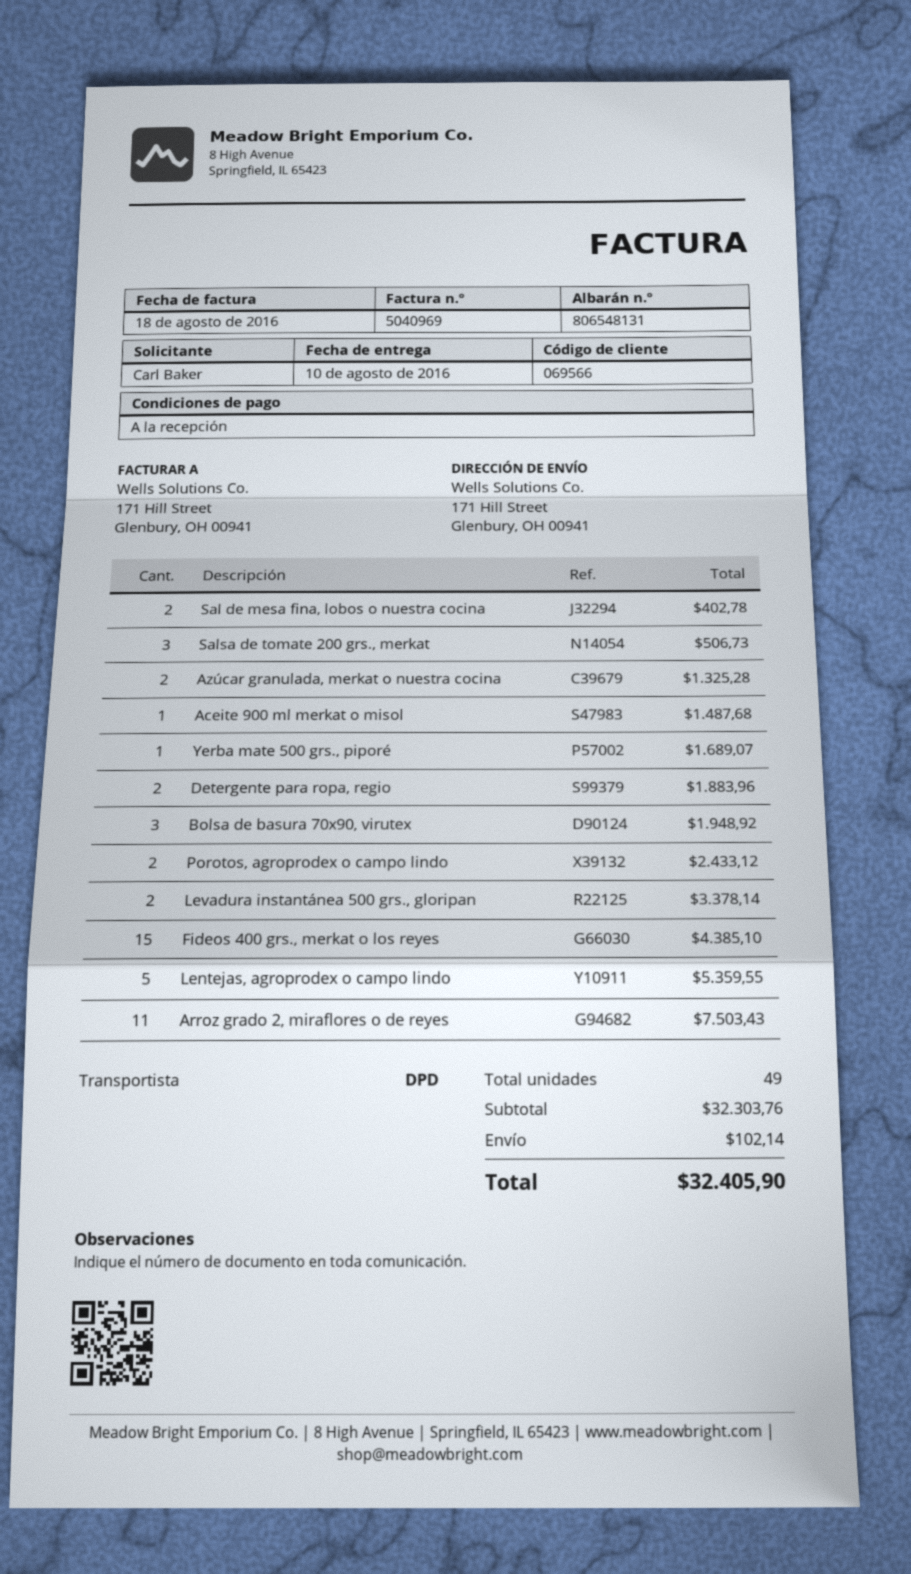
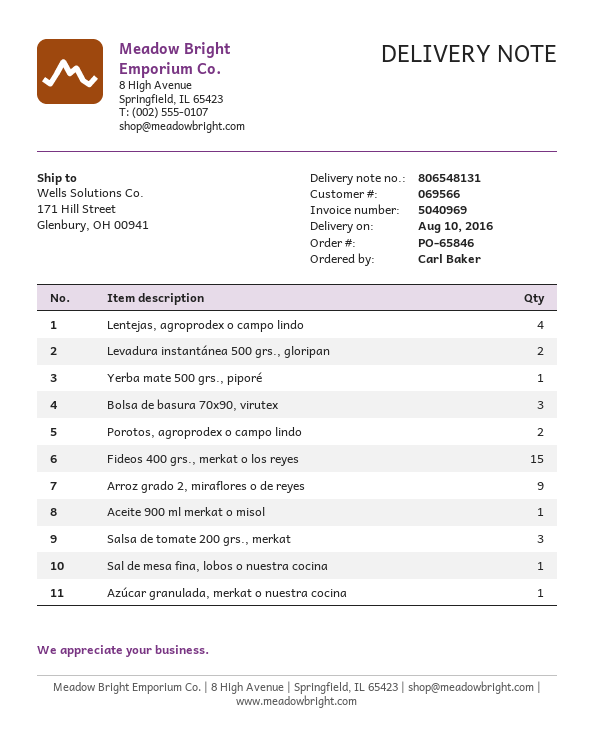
Sal de mesa fina, lobos o nuestra cocina: 2 -> 1
Azúcar granulada, merkat o nuestra cocina: 2 -> 1
Detergente para ropa, regio: 2 -> none
Lentejas, agroprodex o campo lindo: 5 -> 4
Arroz grado 2, miraflores o de reyes: 11 -> 9

